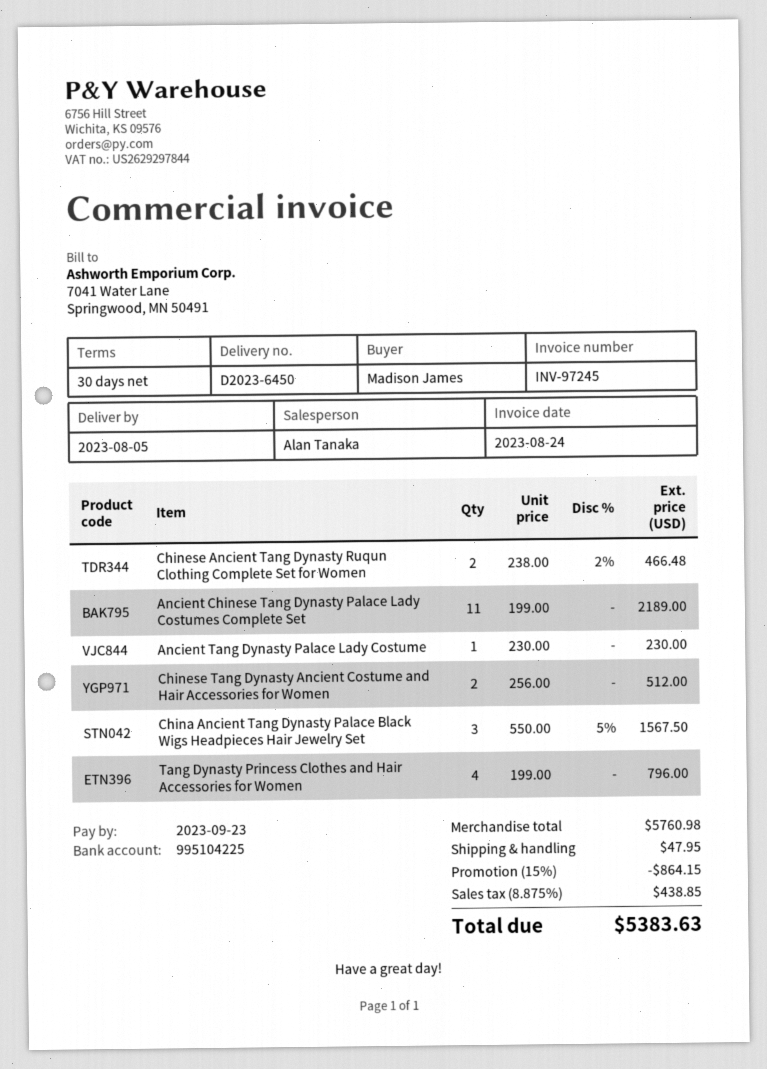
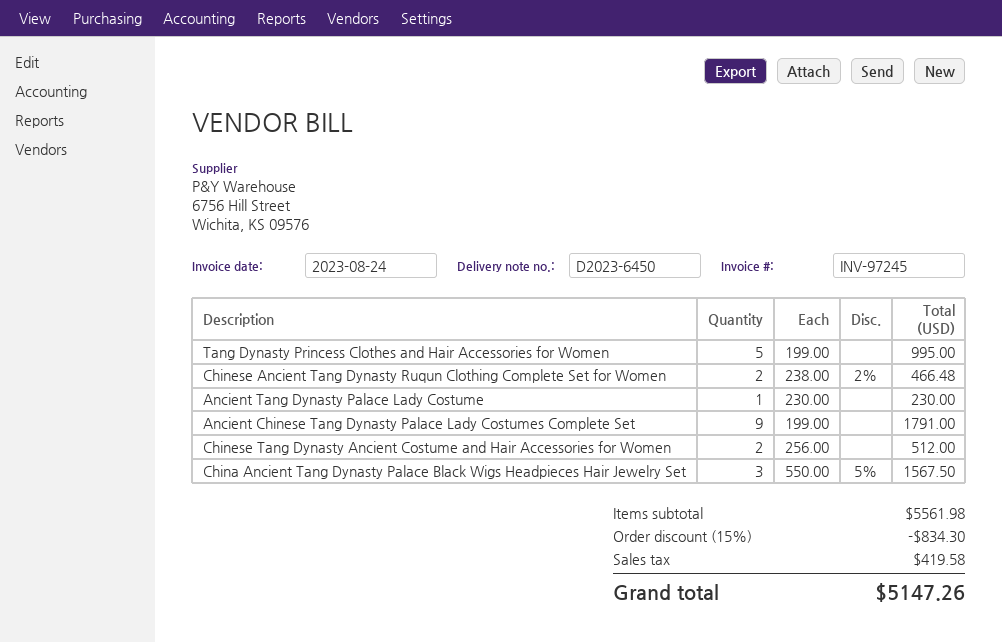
Ancient Chinese Tang Dynasty Palace Lady Costumes Complete Set: 11 x 199.00 = 2189.00 -> 9 x 199.00 = 1791.00
Tang Dynasty Princess Clothes and Hair Accessories for Women: 4 x 199.00 = 796.00 -> 5 x 199.00 = 995.00
subtotal: 5760.98 -> 5561.98
discount: 15% = 864.15 -> 15% = 834.30
shipping: 47.95 -> none
tax: 438.85 -> 419.58
total: 5383.63 -> 5147.26

